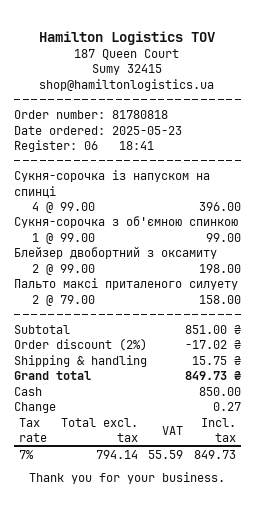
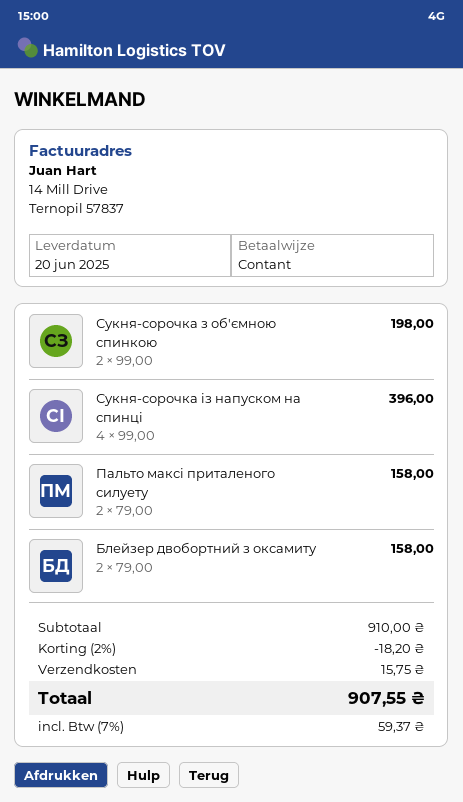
Сукня-сорочка з об'ємною спинкою: 1 x 99.00 = 99.00 -> 2 x 99.00 = 198.00
Блейзер двобортний з оксамиту: 2 x 99.00 = 198.00 -> 2 x 79.00 = 158.00
subtotal: 851.00 -> 910.00
discount: 2% = 17.02 -> 2% = 18.20
tax: 7% = 55.59 -> 7% = 59.37
total: 849.73 -> 907.55

